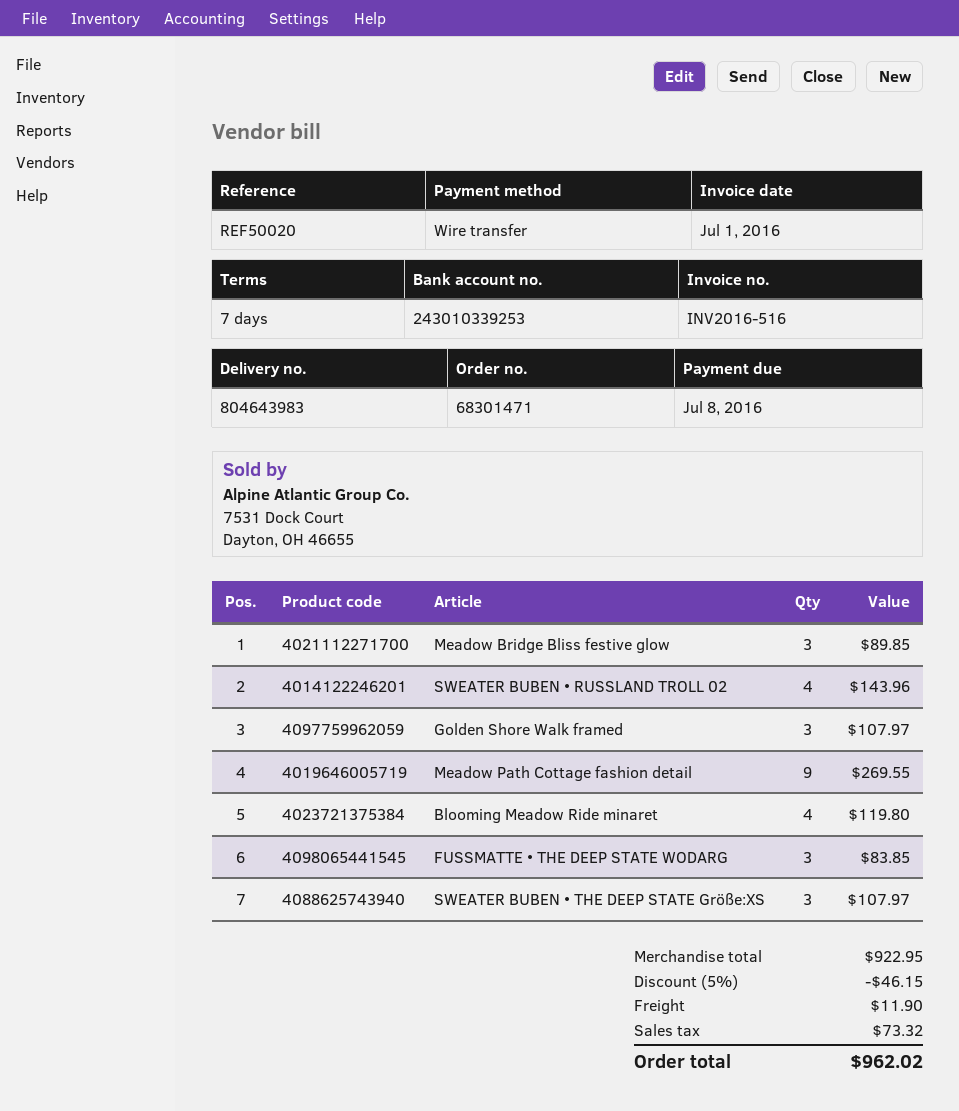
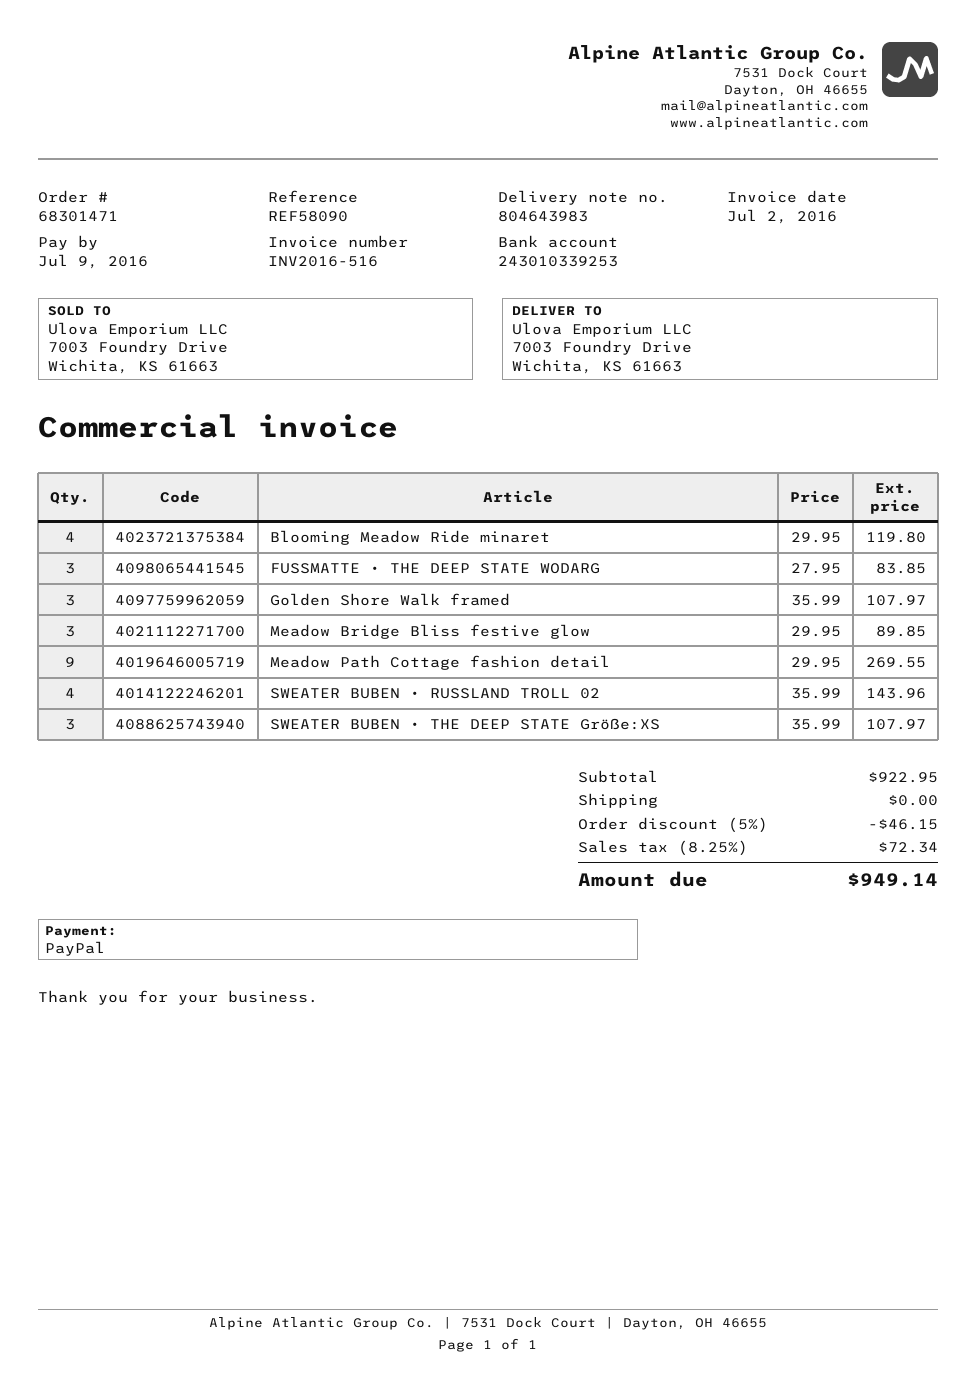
invoice date: 2016-07-01 -> 2016-07-02
due date: 2016-07-08 -> 2016-07-09
reference: REF50020 -> REF58090
payment method: bank transfer -> PayPal
shipping: 11.90 -> 0.00
tax: 73.32 -> 72.34
total: 962.02 -> 949.14

